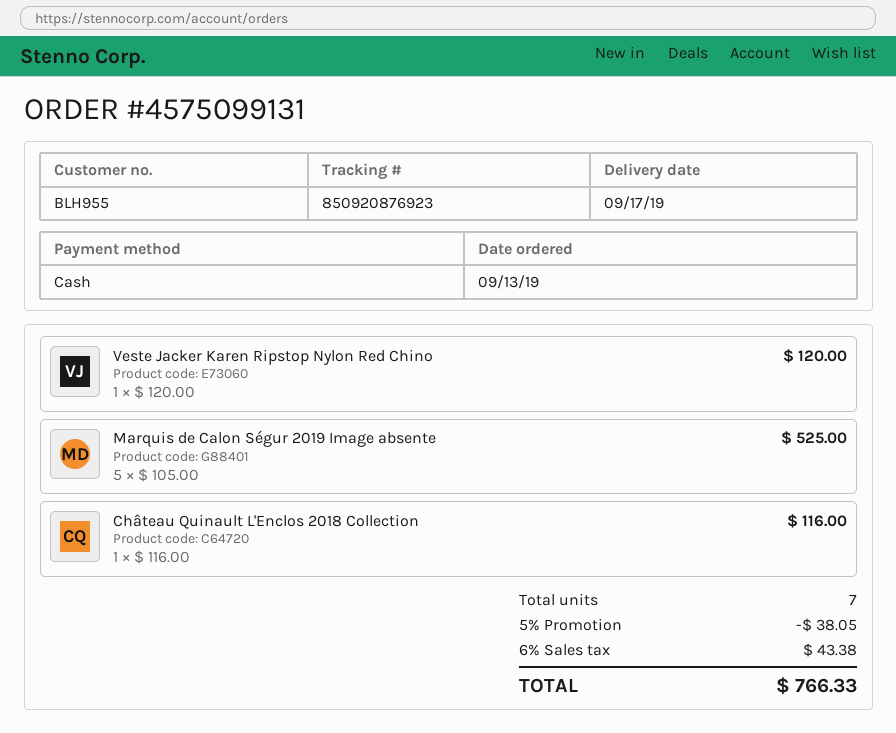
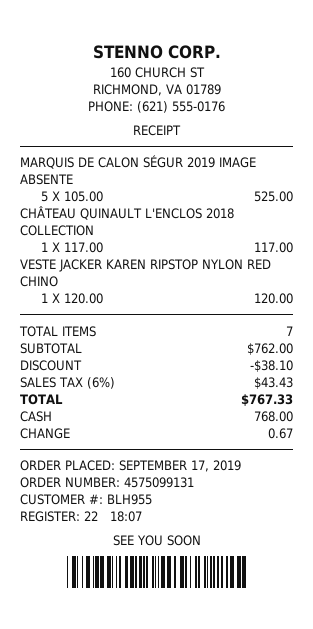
order date: 2019-09-13 -> 2019-09-17
Château Quinault L'Enclos 2018 Collection: 1 x 116.00 = 116.00 -> 1 x 117.00 = 117.00
discount: 38.05 -> 38.10
tax: 6% = 43.38 -> 6% = 43.43
total: 766.33 -> 767.33

